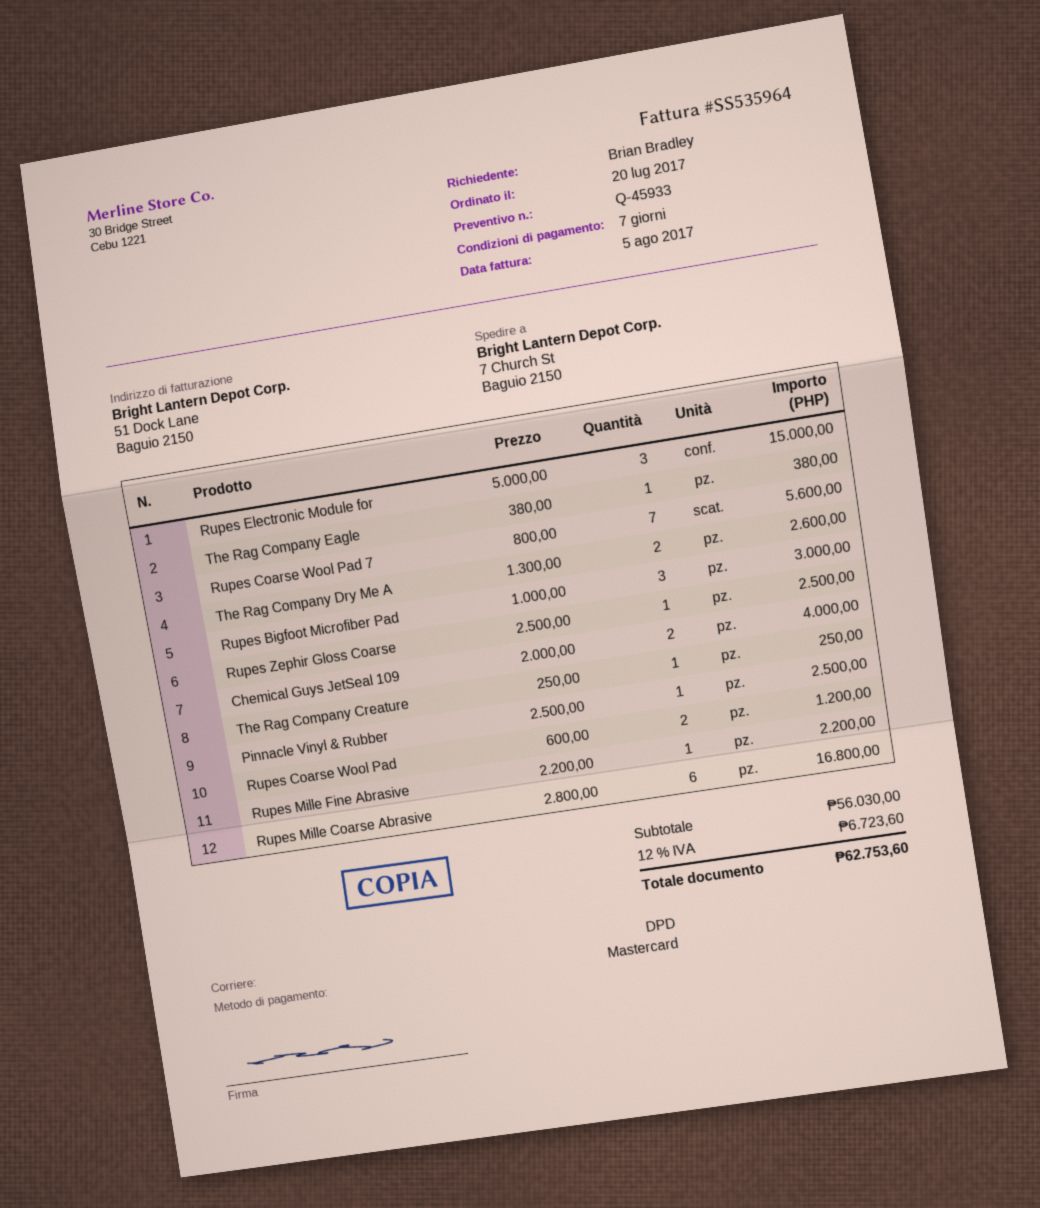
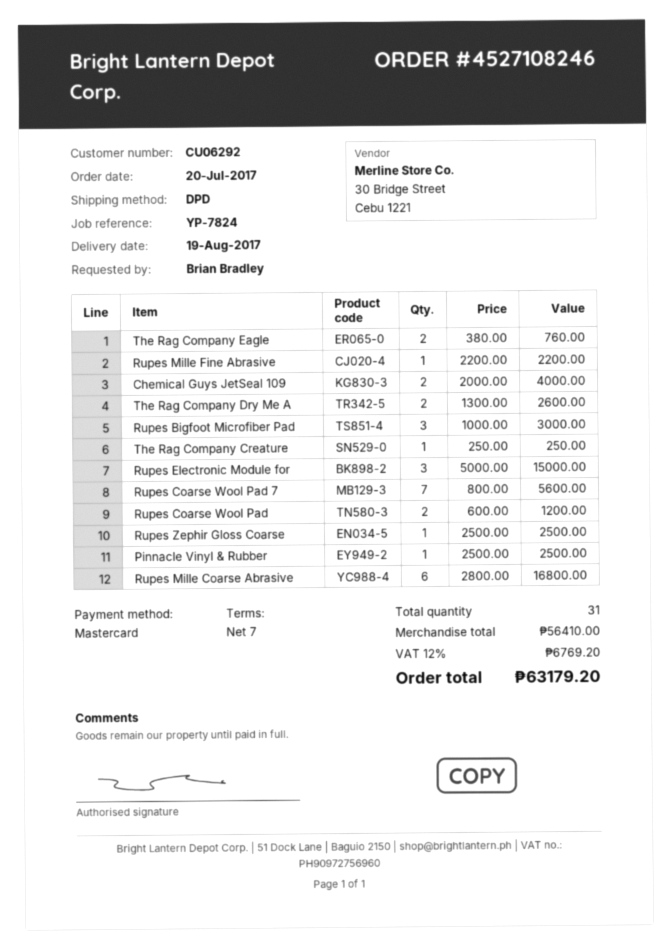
The Rag Company Eagle: 1 x 380.00 = 380.00 -> 2 x 380.00 = 760.00
subtotal: 56030.00 -> 56410.00
tax: 12% = 6723.60 -> 12% = 6769.20
total: 62753.60 -> 63179.20

